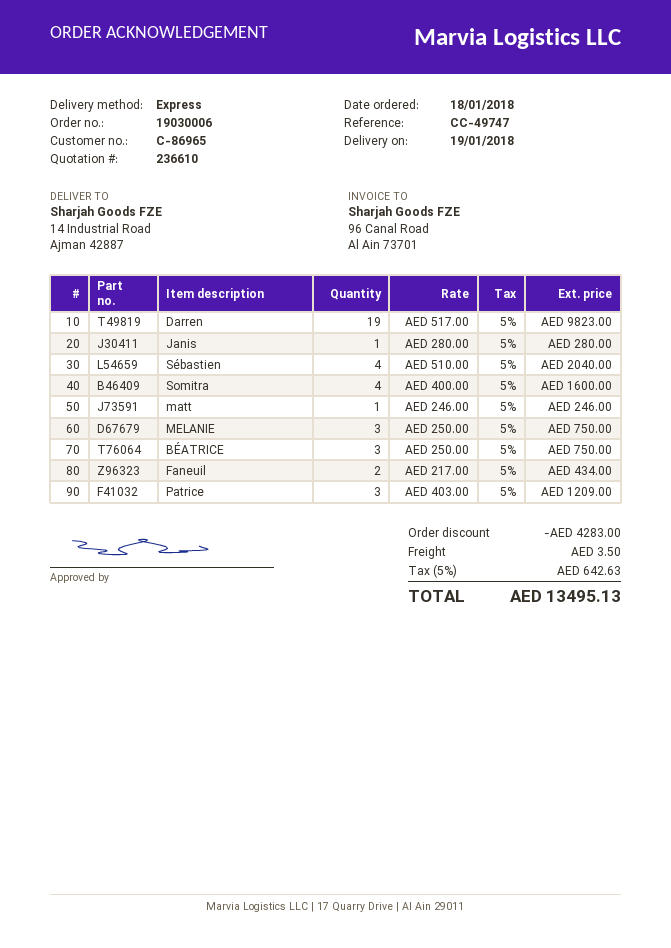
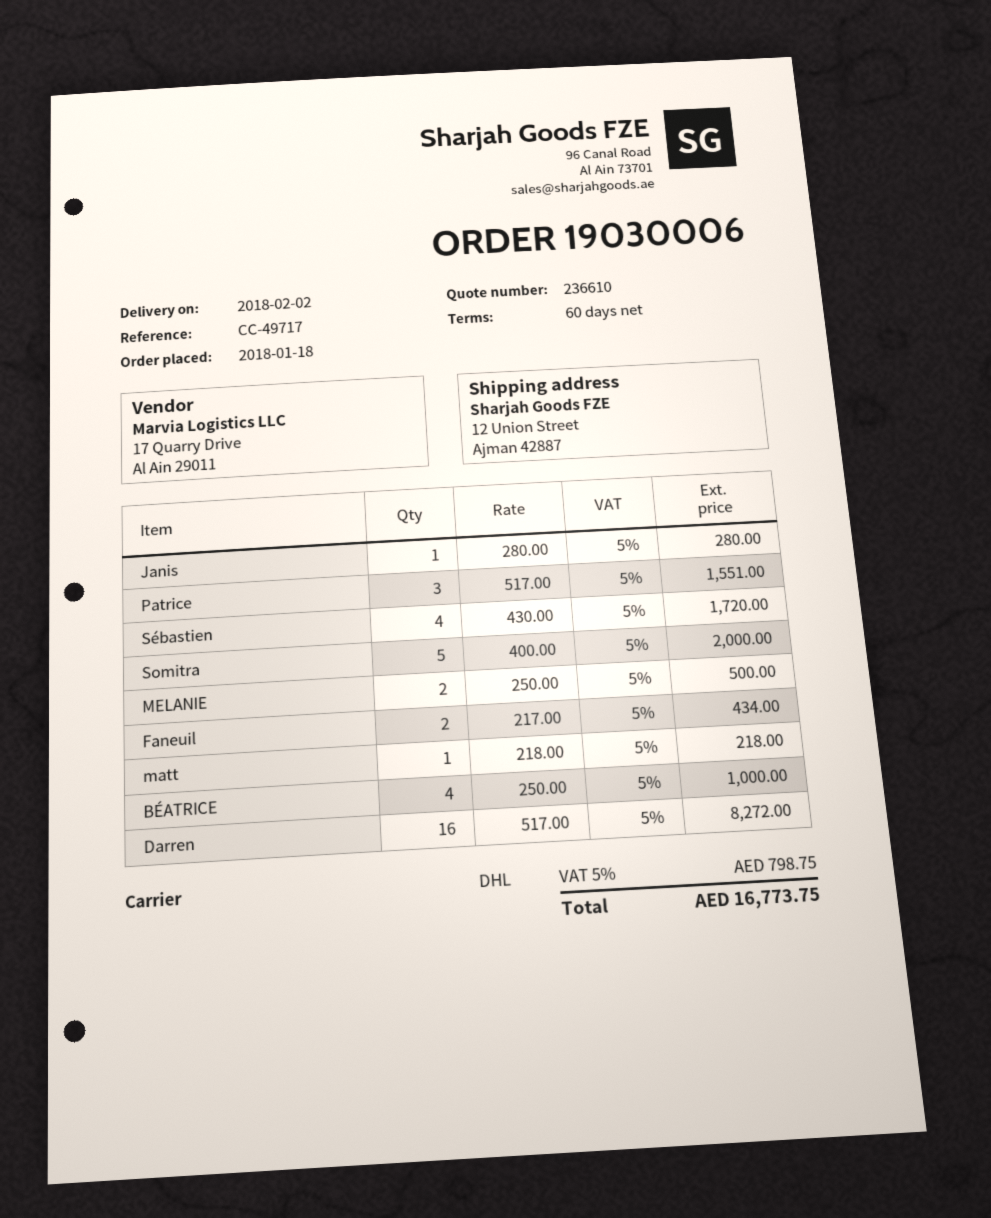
delivery date: 2018-01-19 -> 2018-02-02
reference: CC-49747 -> CC-49717
shipping method: express -> DHL
ship to: 14 Industrial Road, Ajman 42887 -> 12 Union Street, Ajman 42887
Darren: 19 x 517.00 = 9823.00 -> 16 x 517.00 = 8272.00
Sébastien: 4 x 510.00 = 2040.00 -> 4 x 430.00 = 1720.00
Somitra: 4 x 400.00 = 1600.00 -> 5 x 400.00 = 2000.00
matt: 1 x 246.00 = 246.00 -> 1 x 218.00 = 218.00
MELANIE: 3 x 250.00 = 750.00 -> 2 x 250.00 = 500.00
BÉATRICE: 3 x 250.00 = 750.00 -> 4 x 250.00 = 1000.00
Patrice: 3 x 403.00 = 1209.00 -> 3 x 517.00 = 1551.00
discount: 4283.00 -> none
shipping: 3.50 -> none
tax: 5% = 642.63 -> 5% = 798.75
total: 13495.13 -> 16773.75

